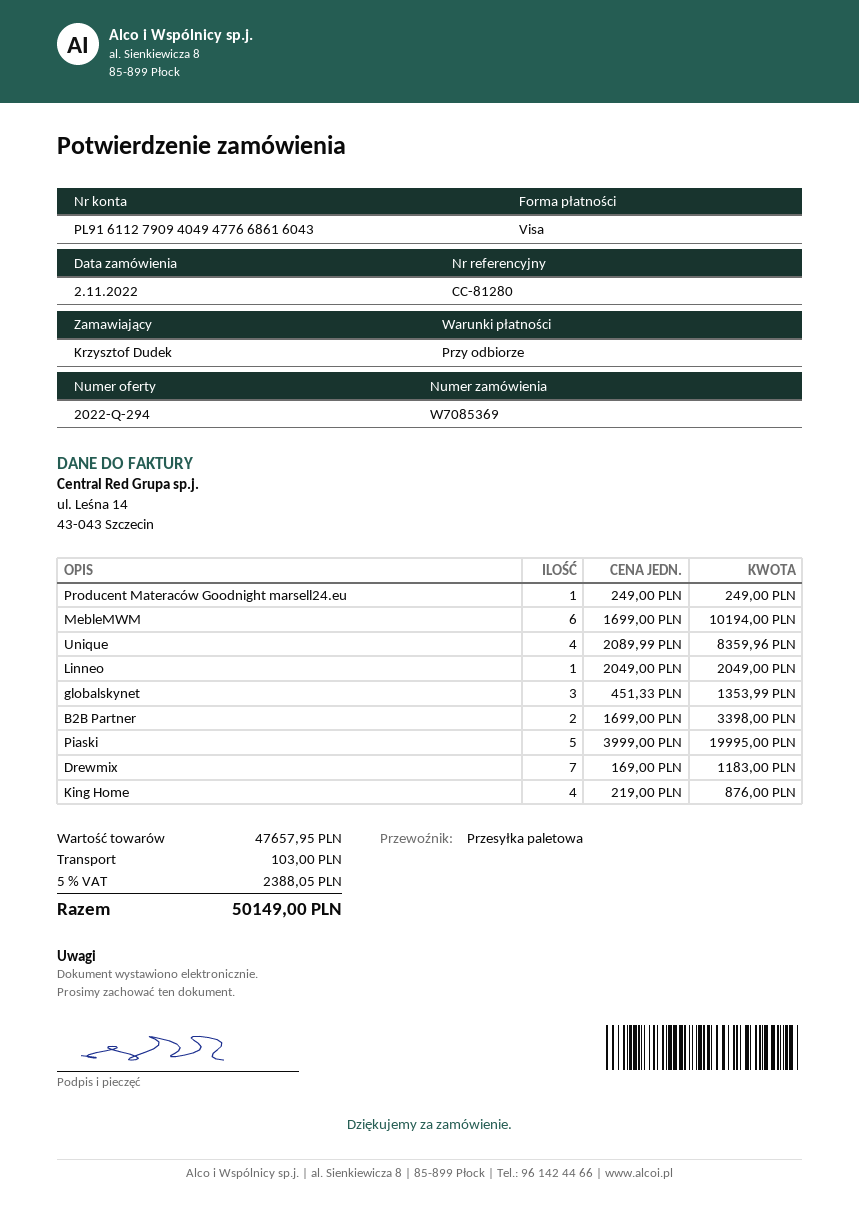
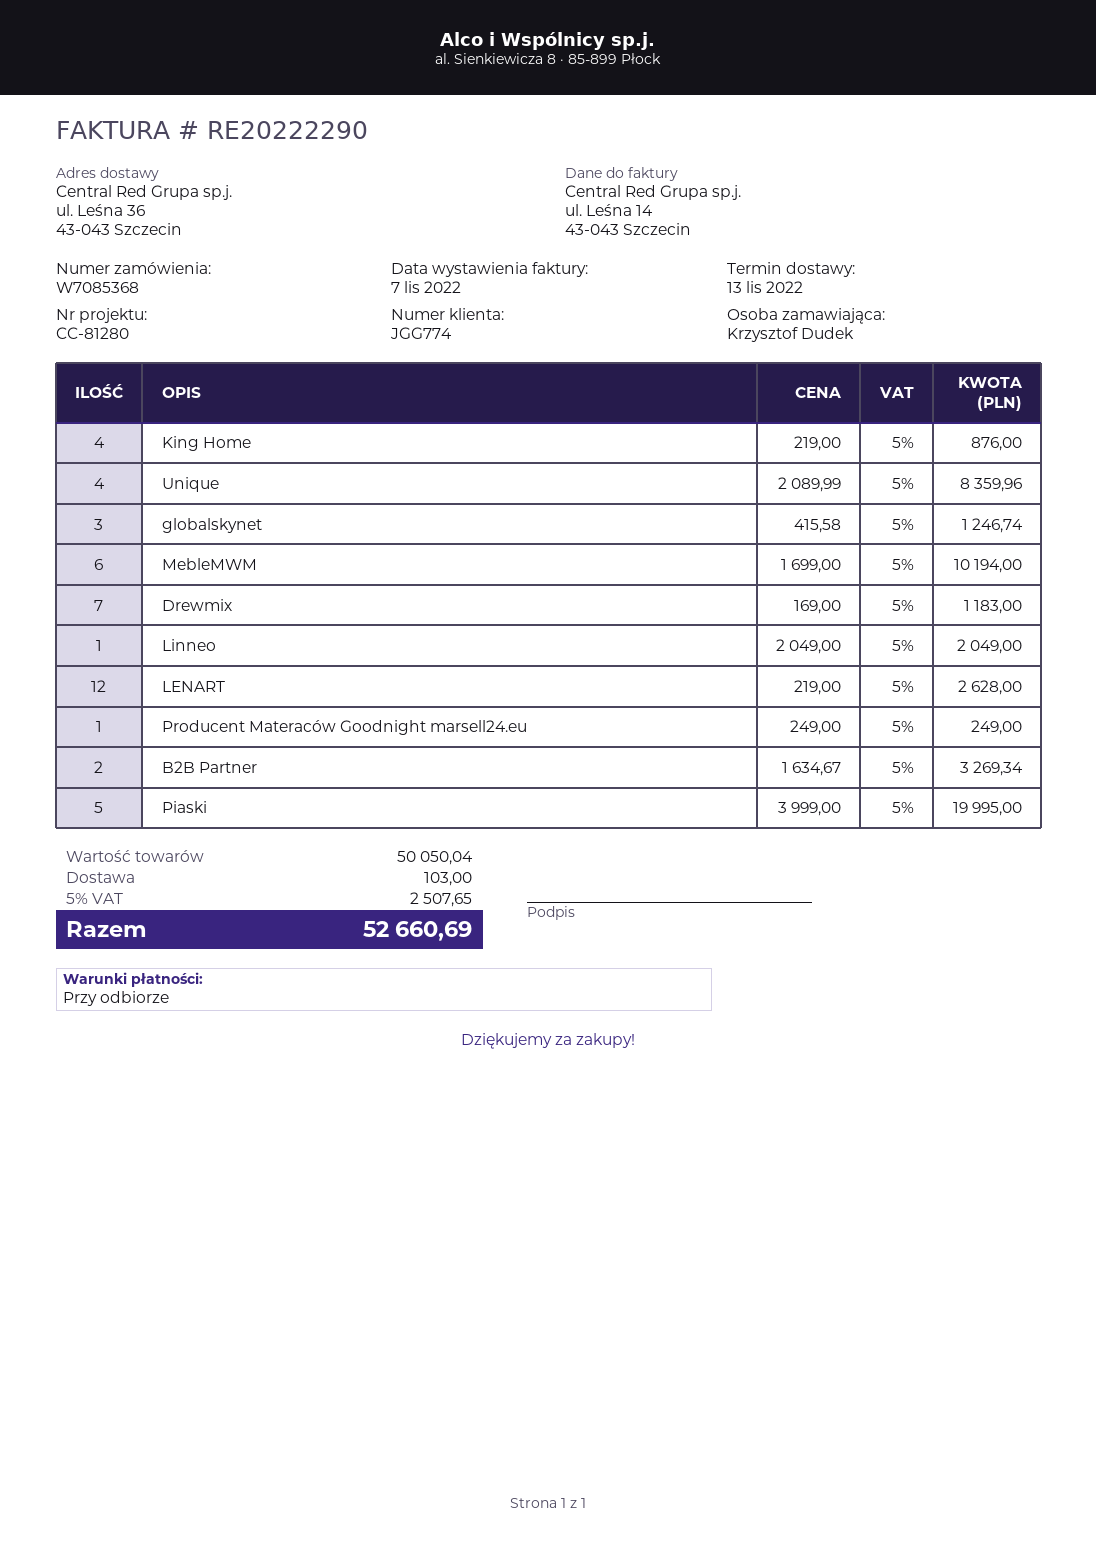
order number: W7085369 -> W7085368
globalskynet: 3 x 451.33 = 1353.99 -> 3 x 415.58 = 1246.74
B2B Partner: 2 x 1699.00 = 3398.00 -> 2 x 1634.67 = 3269.34
LENART: none -> 12 x 219.00 = 2628.00
subtotal: 47657.95 -> 50050.04
tax: 5% = 2388.05 -> 5% = 2507.65
total: 50149.00 -> 52660.69

